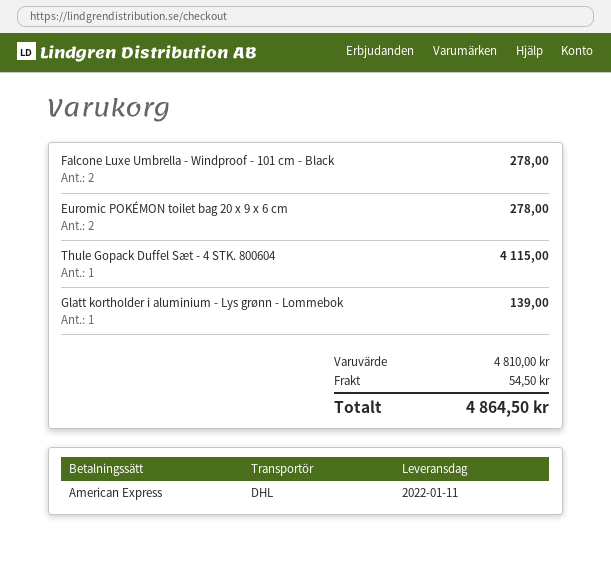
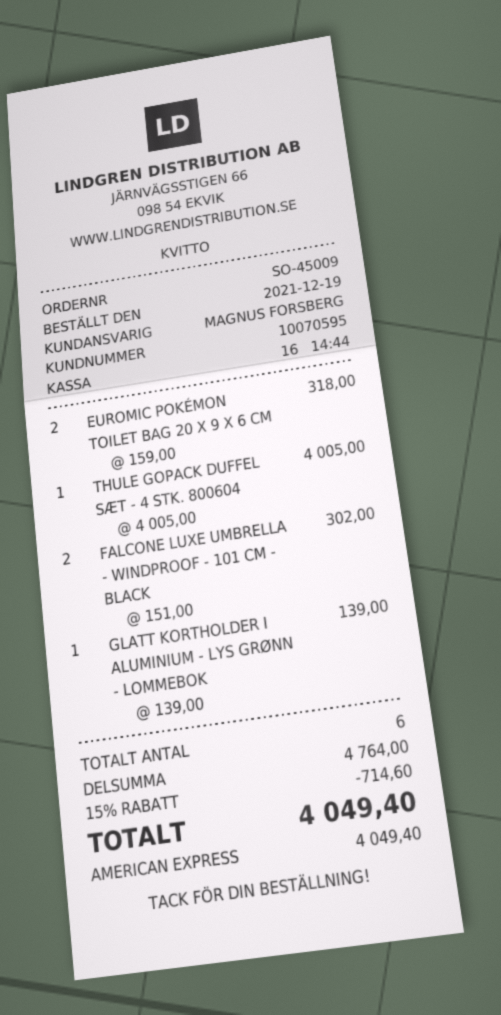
Falcone Luxe Umbrella - Windproof - 101 cm - Black: 2 for 278.00 -> 2 for 302.00
Euromic POKÉMON toilet bag 20 x 9 x 6 cm: 2 for 278.00 -> 2 for 318.00
Thule Gopack Duffel Sæt - 4 STK. 800604: 1 for 4115.00 -> 1 for 4005.00
subtotal: 4810.00 -> 4764.00
discount: none -> 15% = 714.60
shipping: 54.50 -> none
total: 4864.50 -> 4049.40

